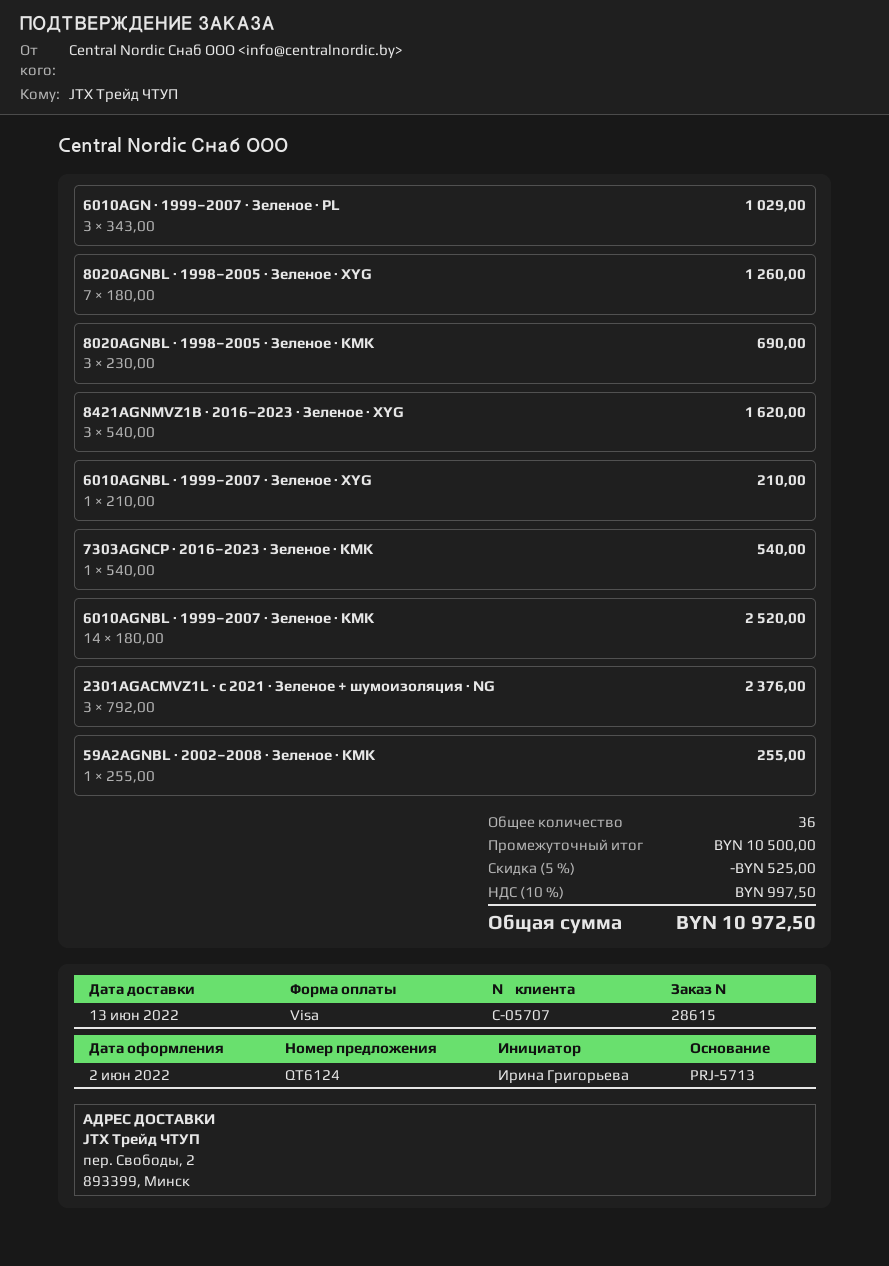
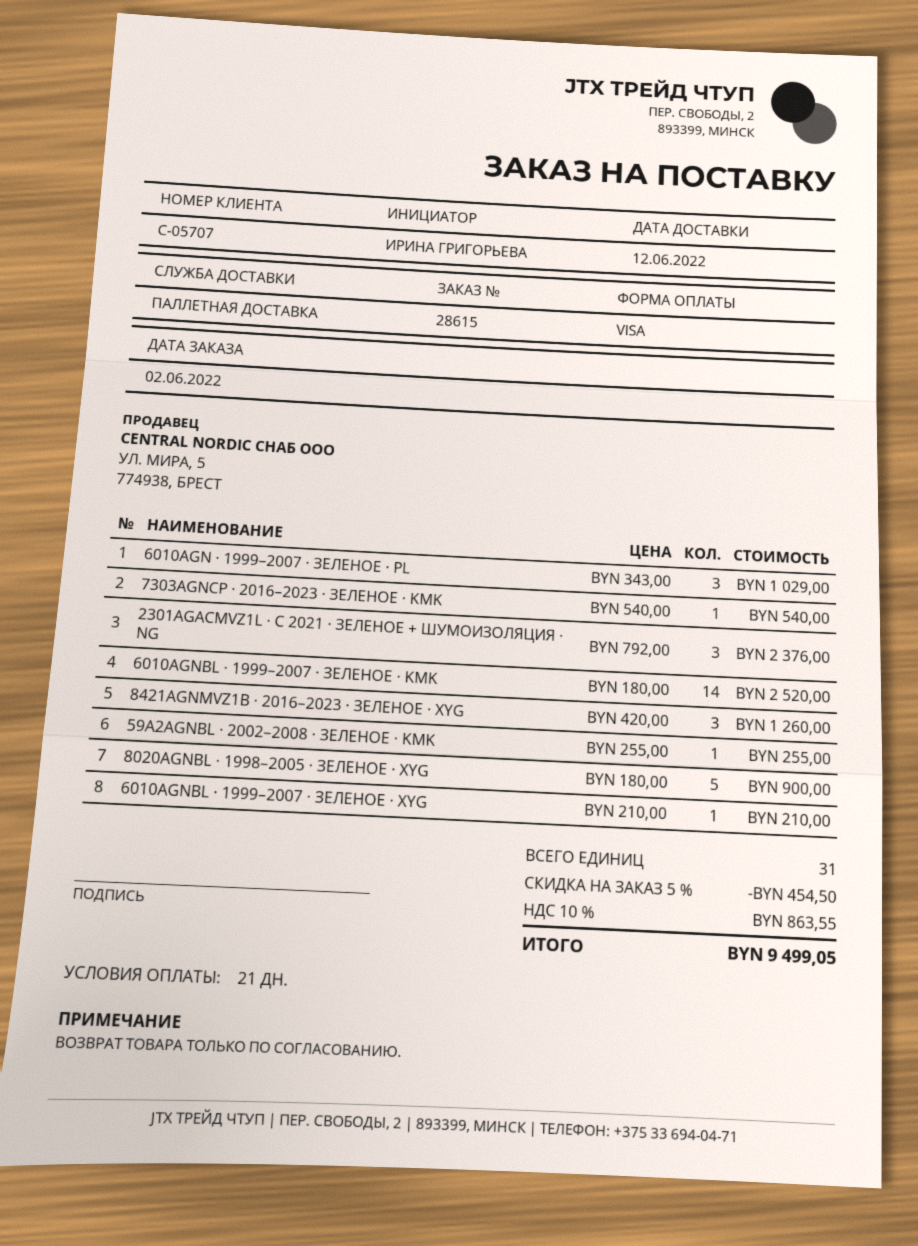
delivery date: 2022-06-13 -> 2022-06-12
8020AGNBL · 1998–2005 · Зеленое · XYG: 7 x 180.00 = 1260.00 -> 5 x 180.00 = 900.00
8020AGNBL · 1998–2005 · Зеленое · KMK: 3 x 230.00 = 690.00 -> none
8421AGNMVZ1B · 2016–2023 · Зеленое · XYG: 3 x 540.00 = 1620.00 -> 3 x 420.00 = 1260.00
total quantity: 36 -> 31
discount: 5% = 525.00 -> 5% = 454.50
tax: 10% = 997.50 -> 10% = 863.55
total: 10972.50 -> 9499.05

